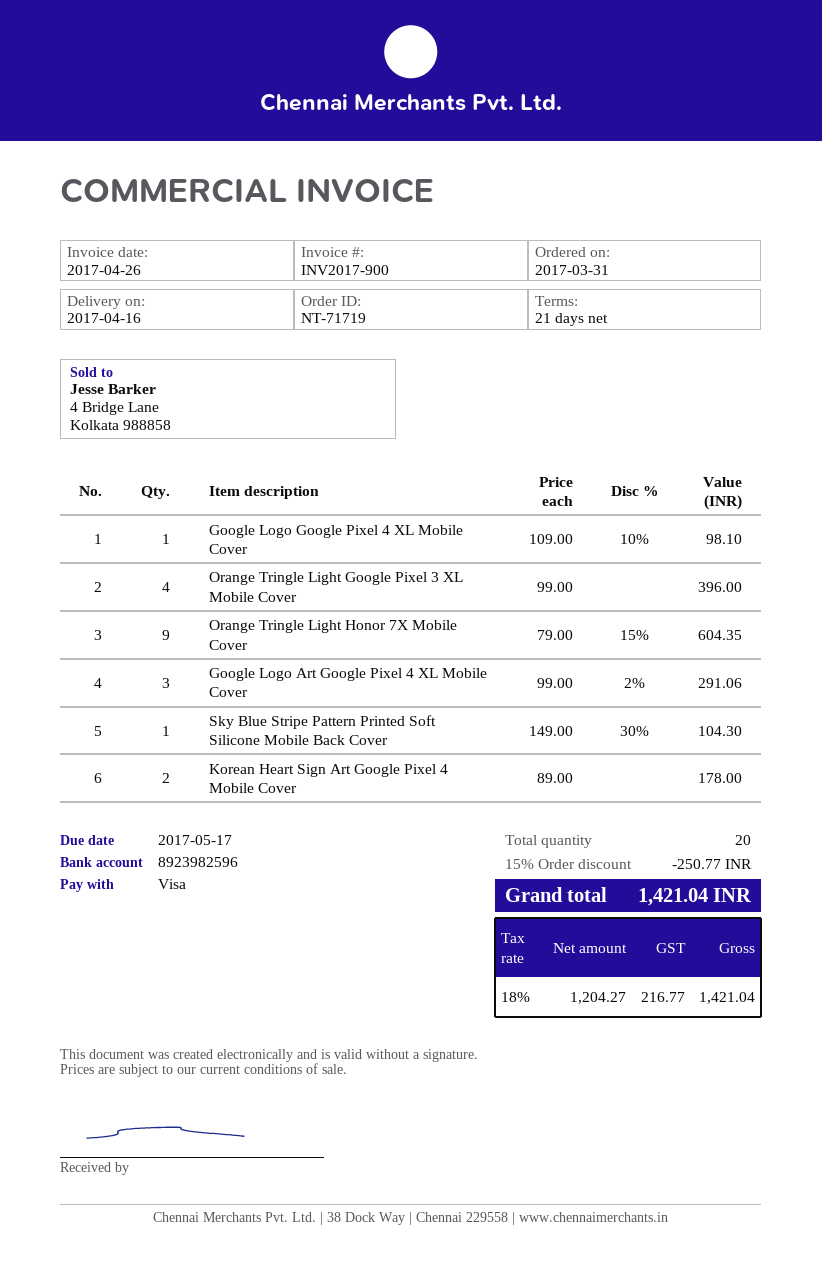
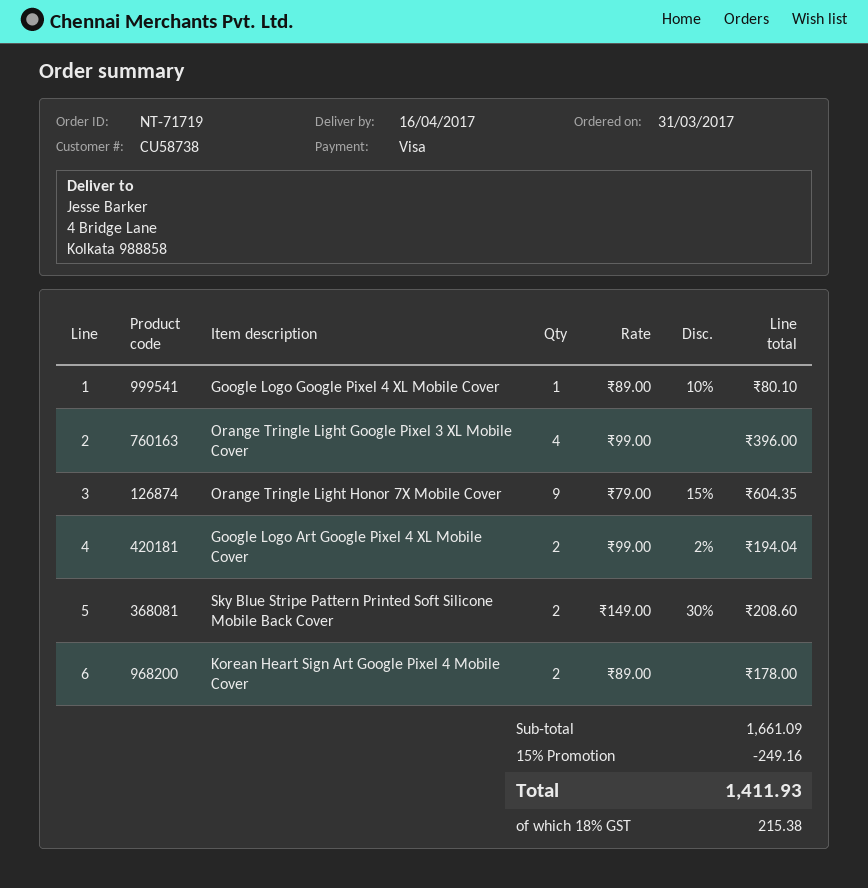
Google Logo Google Pixel 4 XL Mobile Cover: 1 x 109.00 - 10% = 98.10 -> 1 x 89.00 - 10% = 80.10
Google Logo Art Google Pixel 4 XL Mobile Cover: 3 x 99.00 - 2% = 291.06 -> 2 x 99.00 - 2% = 194.04
Sky Blue Stripe Pattern Printed Soft Silicone Mobile Back Cover: 1 x 149.00 - 30% = 104.30 -> 2 x 149.00 - 30% = 208.60
discount: 15% = 250.77 -> 15% = 249.16
tax: 18% = 216.77 -> 18% = 215.38
total: 1421.04 -> 1411.93

